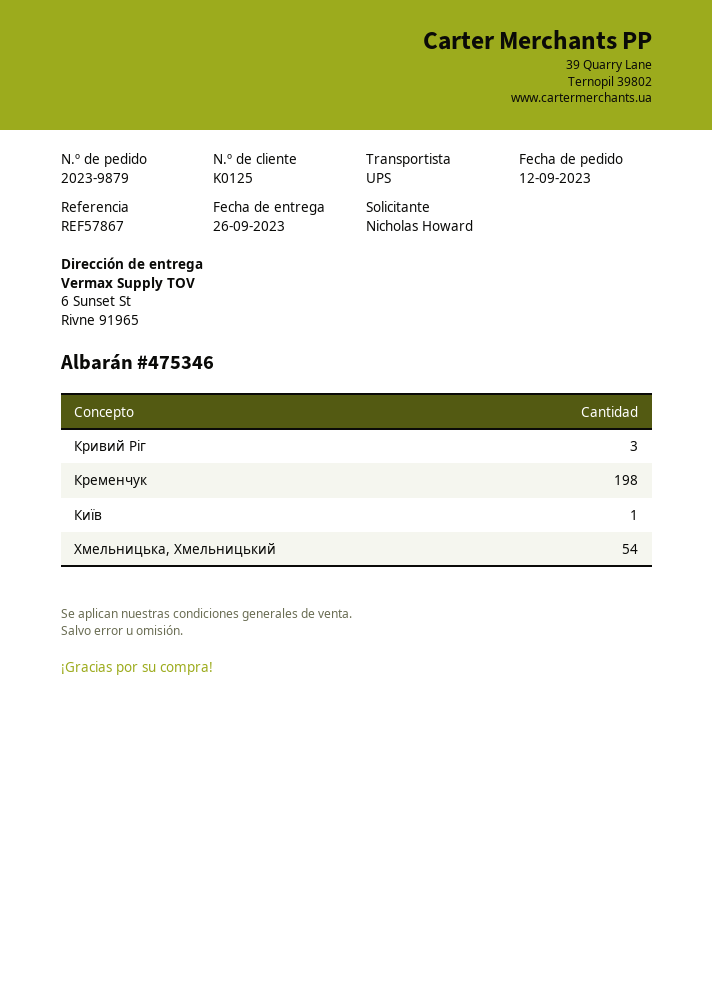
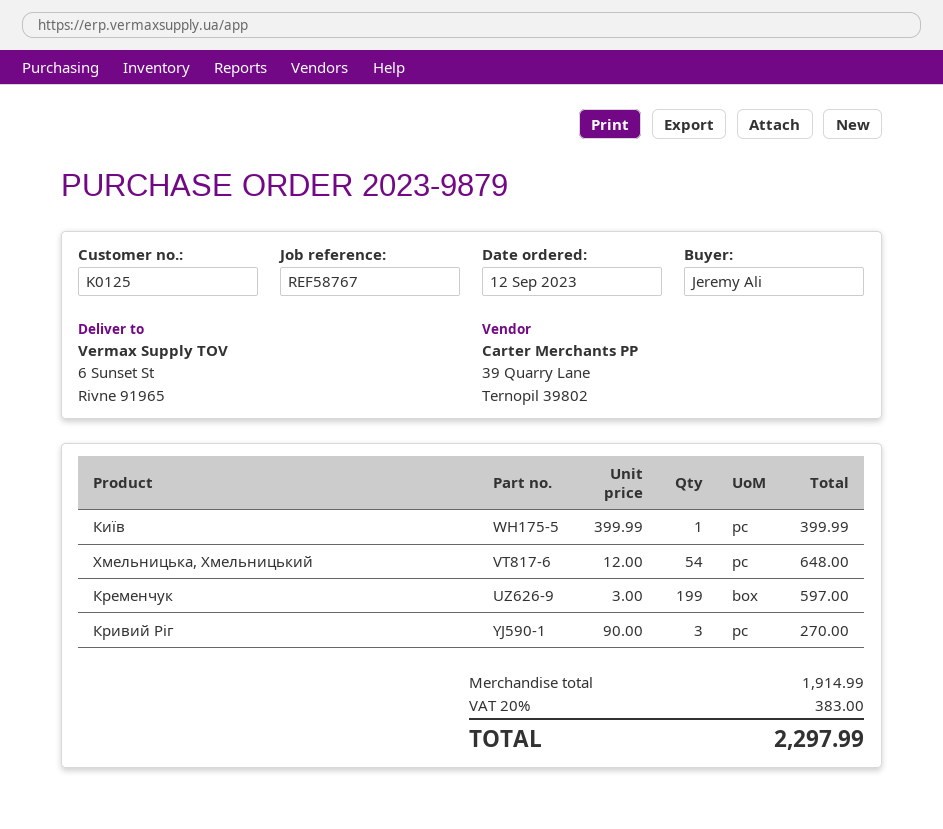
reference: REF57867 -> REF58767
ordered by: Nicholas Howard -> Jeremy Ali
Кременчук: 198 -> 199

